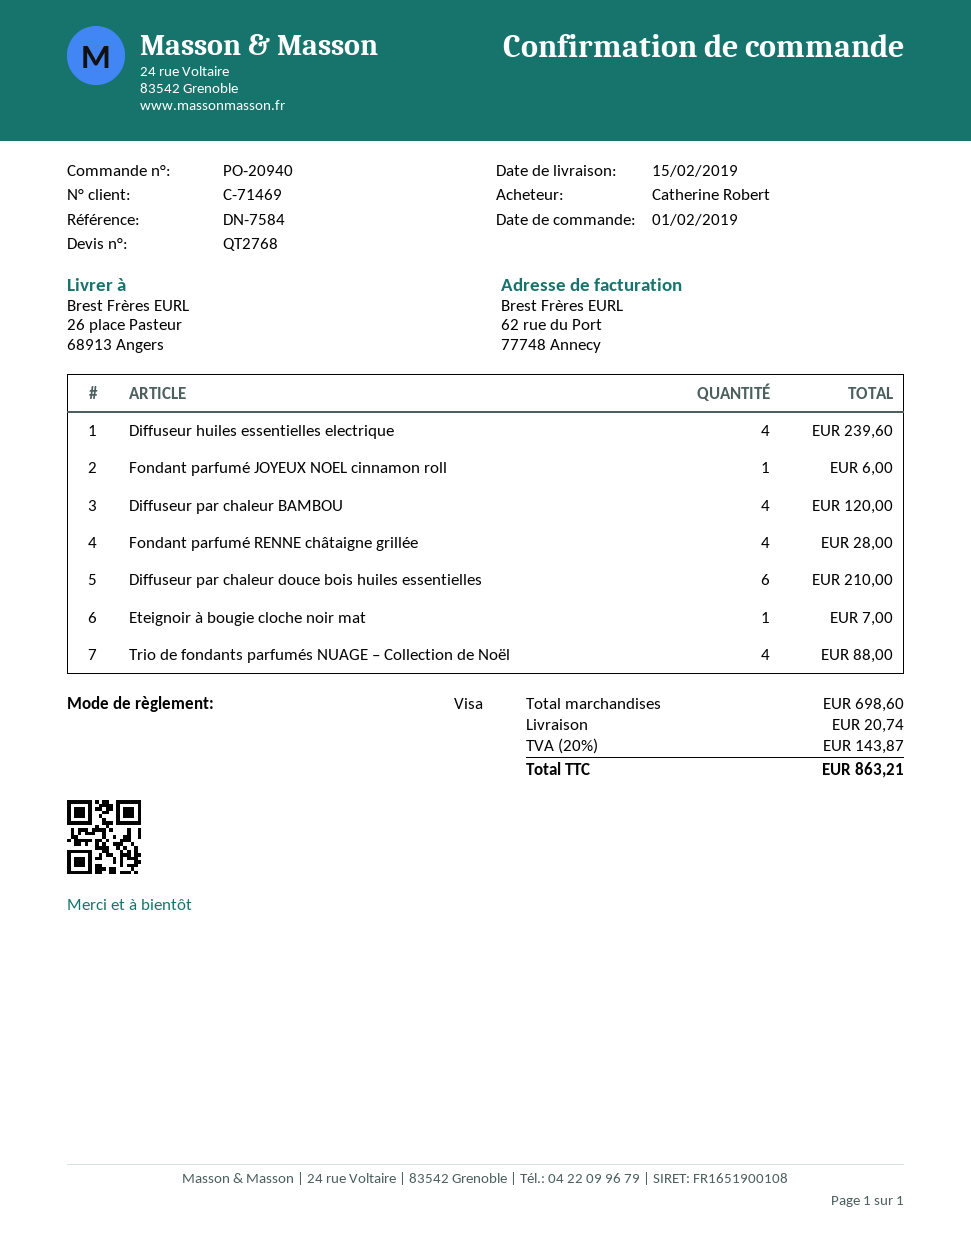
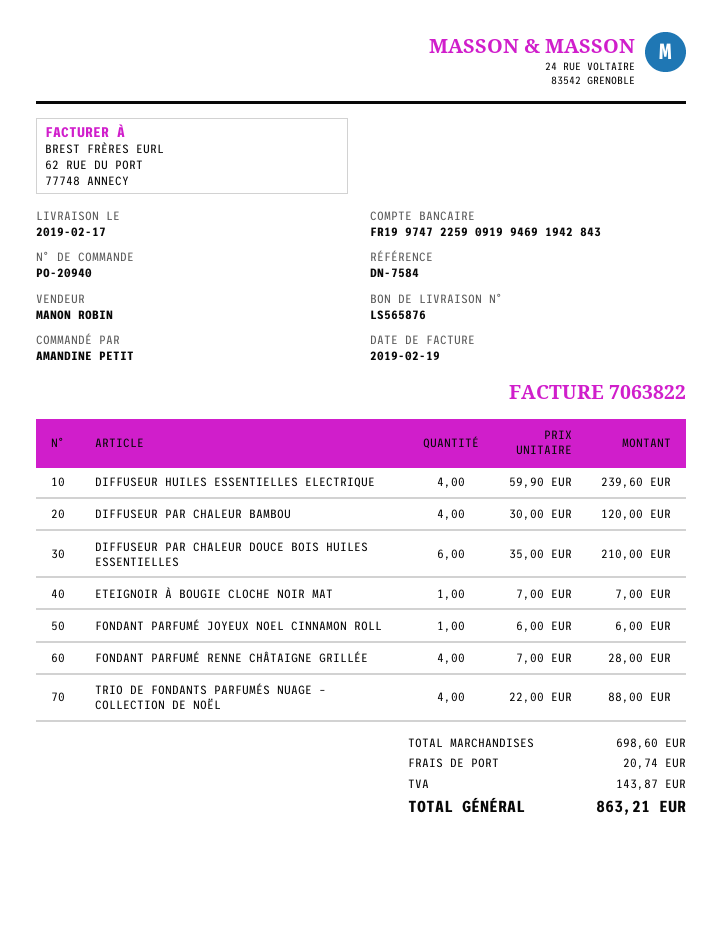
delivery date: 2019-02-15 -> 2019-02-17
ordered by: Catherine Robert -> AMANDINE PETIT

